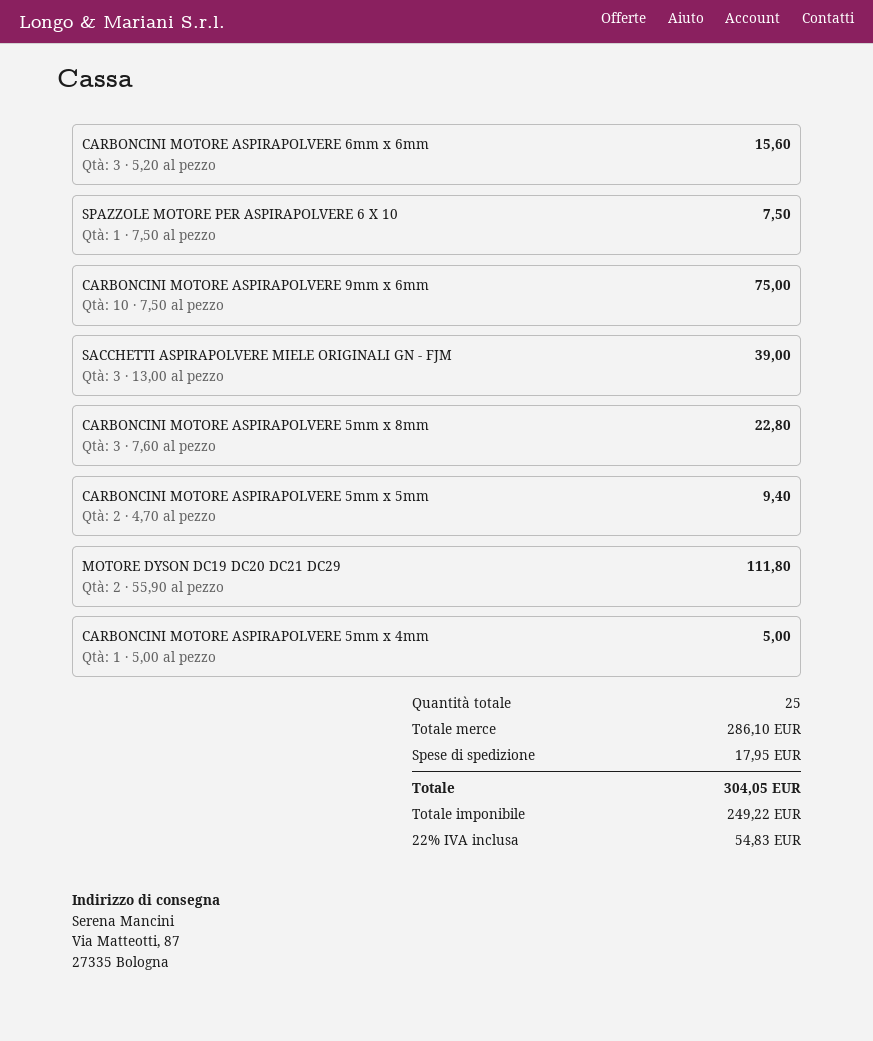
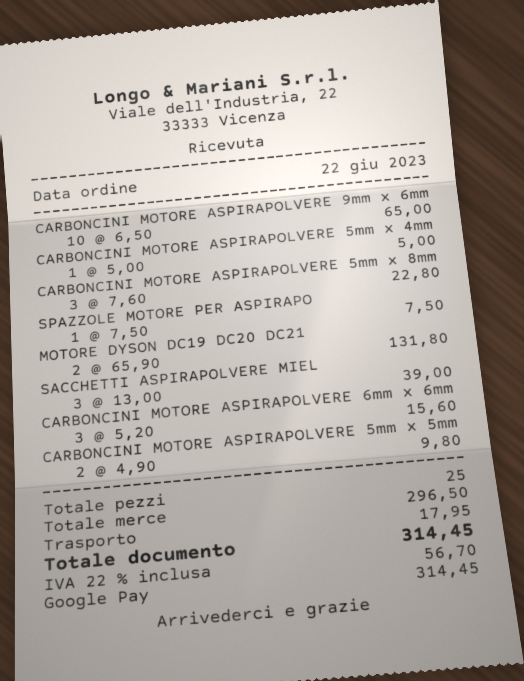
CARBONCINI MOTORE ASPIRAPOLVERE 9mm x 6mm: 10 x 7.50 = 75.00 -> 10 x 6.50 = 65.00
CARBONCINI MOTORE ASPIRAPOLVERE 5mm x 5mm: 2 x 4.70 = 9.40 -> 2 x 4.90 = 9.80
MOTORE DYSON DC19 DC20 DC21 DC29: 2 x 55.90 = 111.80 -> 2 x 65.90 = 131.80
subtotal: 286.10 -> 296.50
tax: 22% = 54.83 -> 22% = 56.70
total: 304.05 -> 314.45

